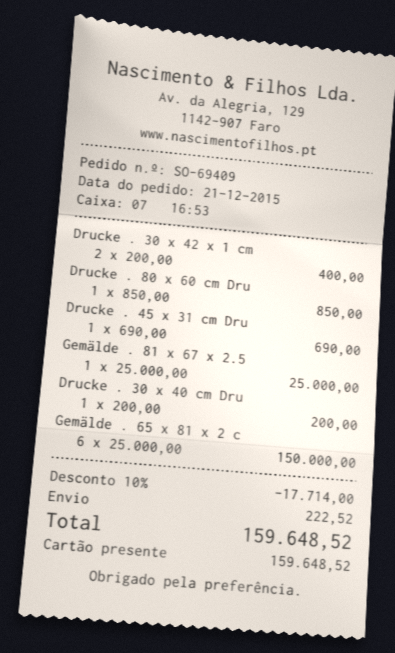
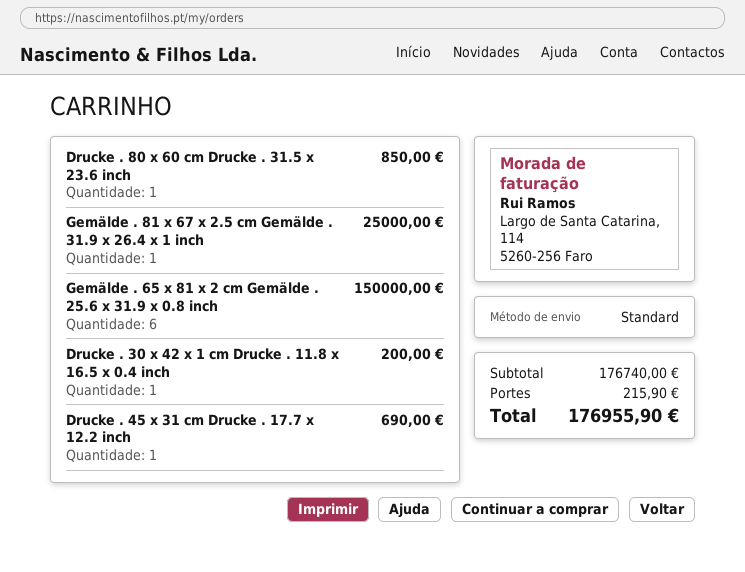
Drucke . 30 x 42 x 1 cm: 2 for 400.00 -> 1 for 200.00
Drucke . 30 x 40 cm Dru: 1 for 200.00 -> none
discount: 10% = 17714.00 -> none
shipping: 222.52 -> 215.90
total: 159648.52 -> 176955.90

